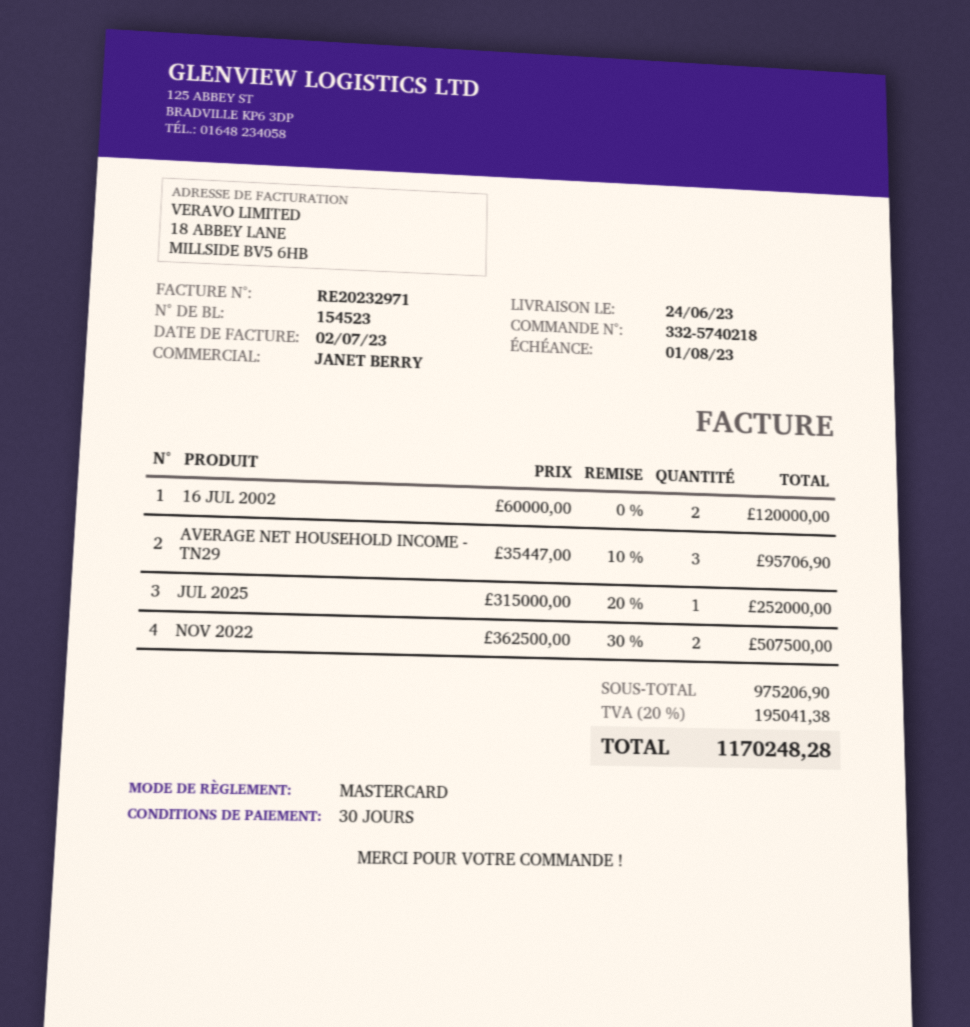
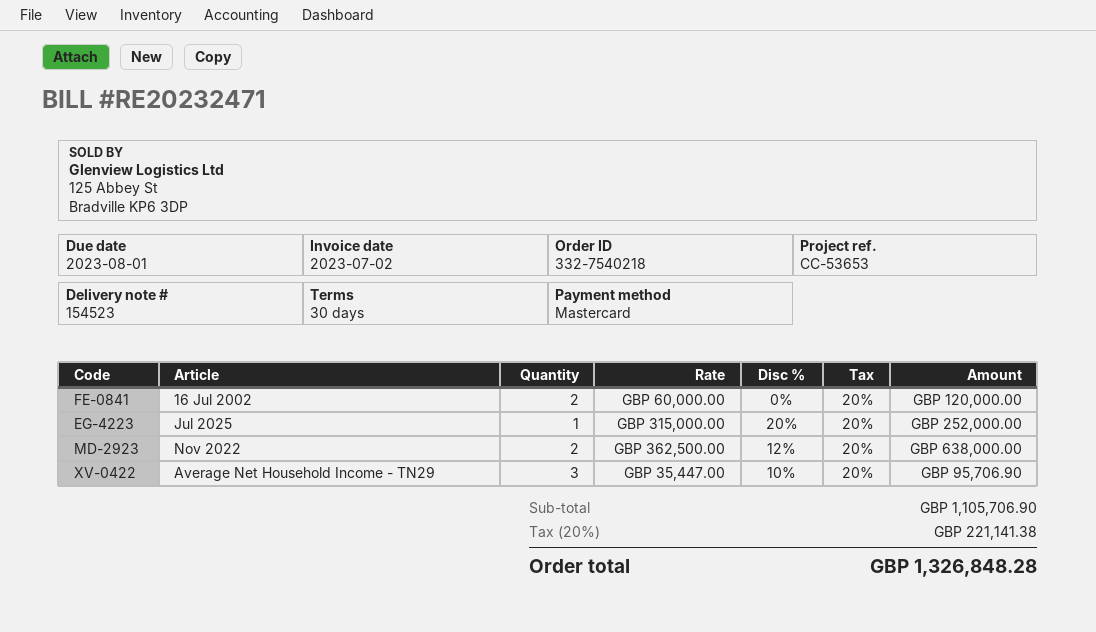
order number: 332-5740218 -> 332-7540218
invoice number: RE20232971 -> RE20232471
NOV 2022: 2 x 362500.00 - 30% = 507500.00 -> 2 x 362500.00 - 12% = 638000.00
subtotal: 975206.90 -> 1105706.90
tax: 20% = 195041.38 -> 20% = 221141.38
total: 1170248.28 -> 1326848.28

